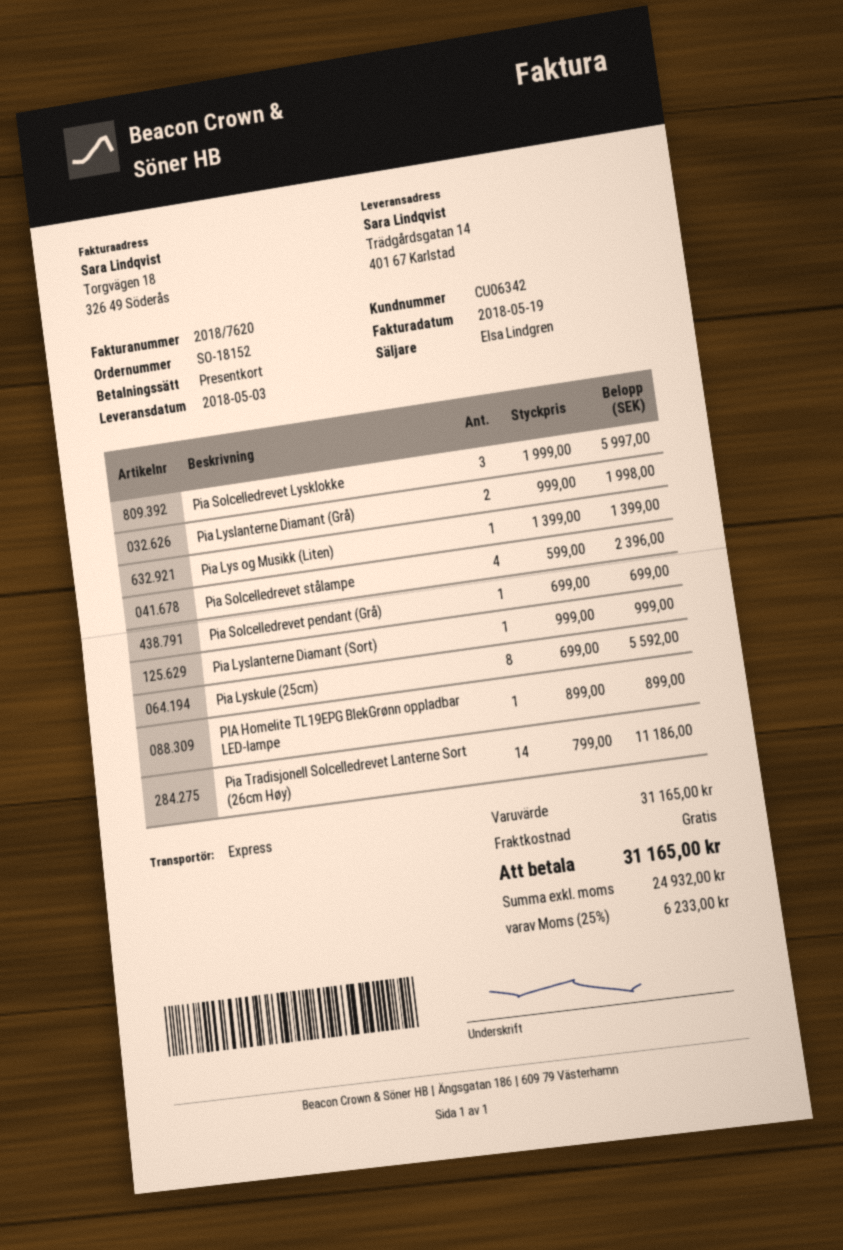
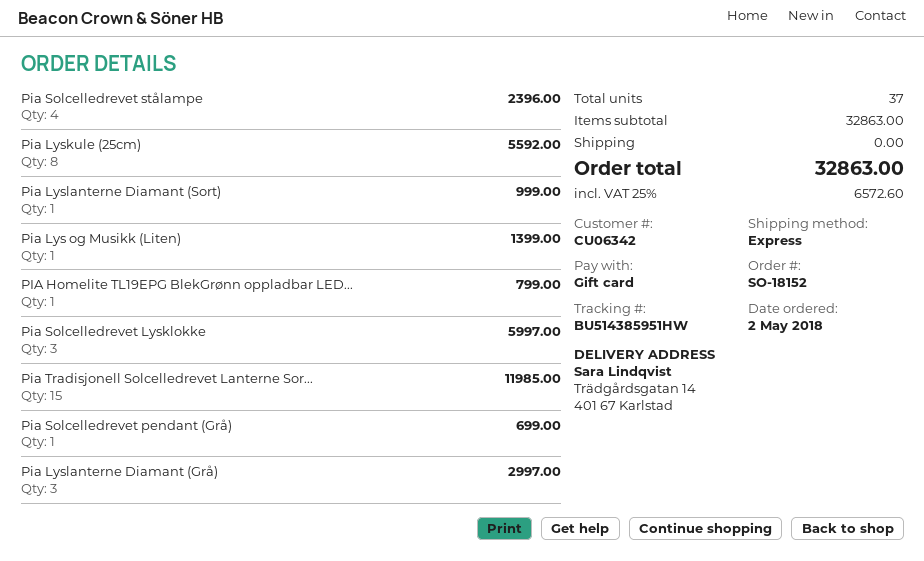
Pia Lyslanterne Diamant (Grå): 2 for 1998.00 -> 3 for 2997.00
PIA Homelite TL19EPG BlekGrønn oppladbar LED-lampe: 1 for 899.00 -> 1 for 799.00
Pia Tradisjonell Solcelledrevet Lanterne Sort (26cm Høy): 14 for 11186.00 -> 15 for 11985.00
subtotal: 31165.00 -> 32863.00
tax: 25% = 6233.00 -> 25% = 6572.60
total: 31165.00 -> 32863.00

